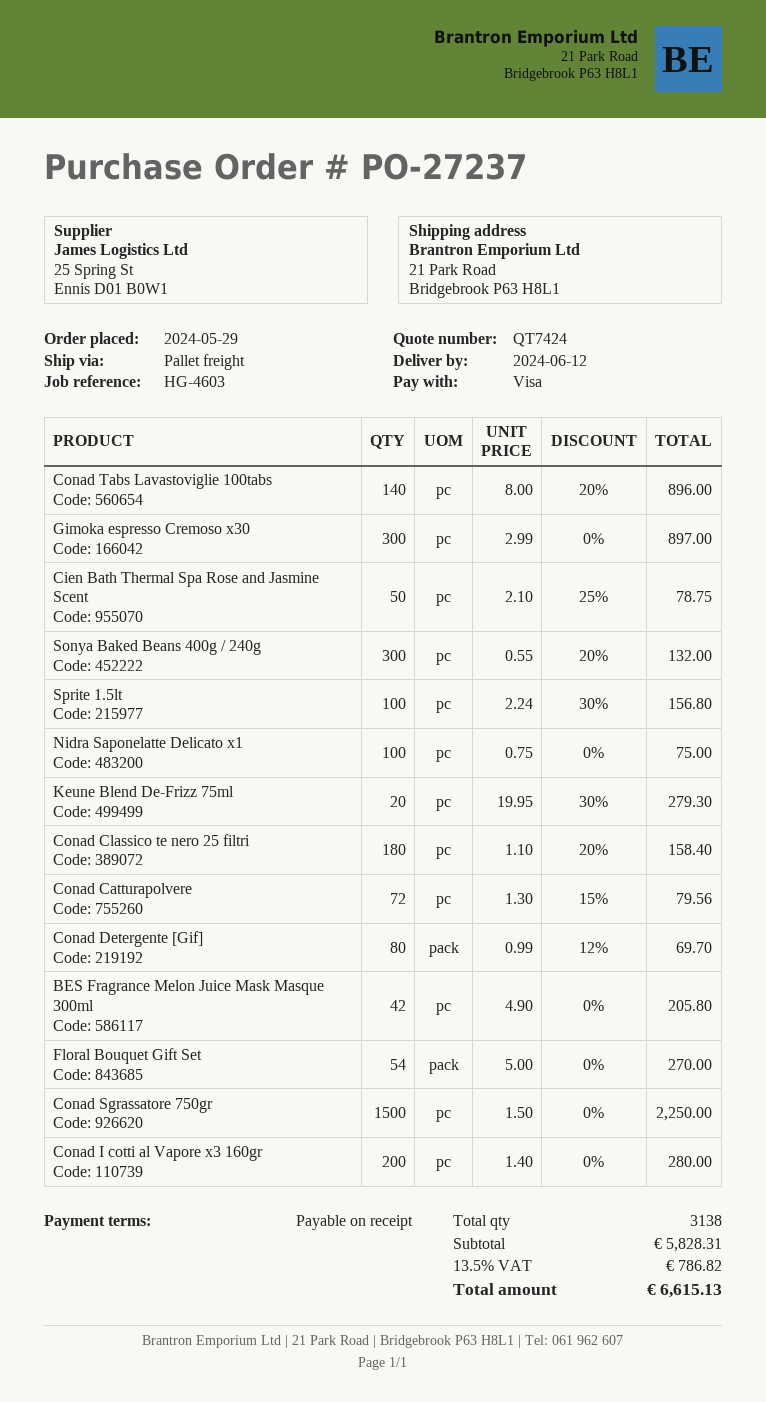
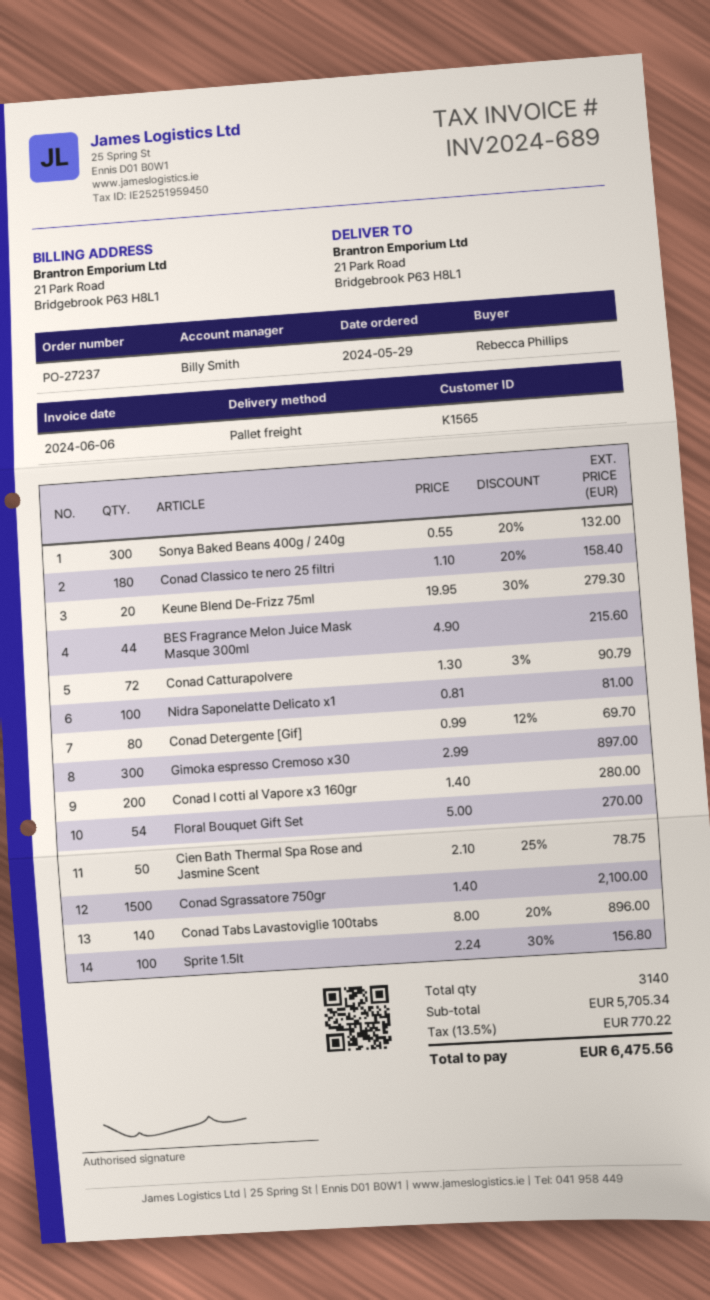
Nidra Saponelatte Delicato x1: 100 x 0.75 = 75.00 -> 100 x 0.81 = 81.00
Conad Catturapolvere: 72 x 1.30 - 15% = 79.56 -> 72 x 1.30 - 3% = 90.79
BES Fragrance Melon Juice Mask Masque 300ml: 42 x 4.90 = 205.80 -> 44 x 4.90 = 215.60
Conad Sgrassatore 750gr: 1500 x 1.50 = 2250.00 -> 1500 x 1.40 = 2100.00
total quantity: 3138 -> 3140
subtotal: 5828.31 -> 5705.34
tax: 13.5% = 786.82 -> 13.5% = 770.22
total: 6615.13 -> 6475.56

